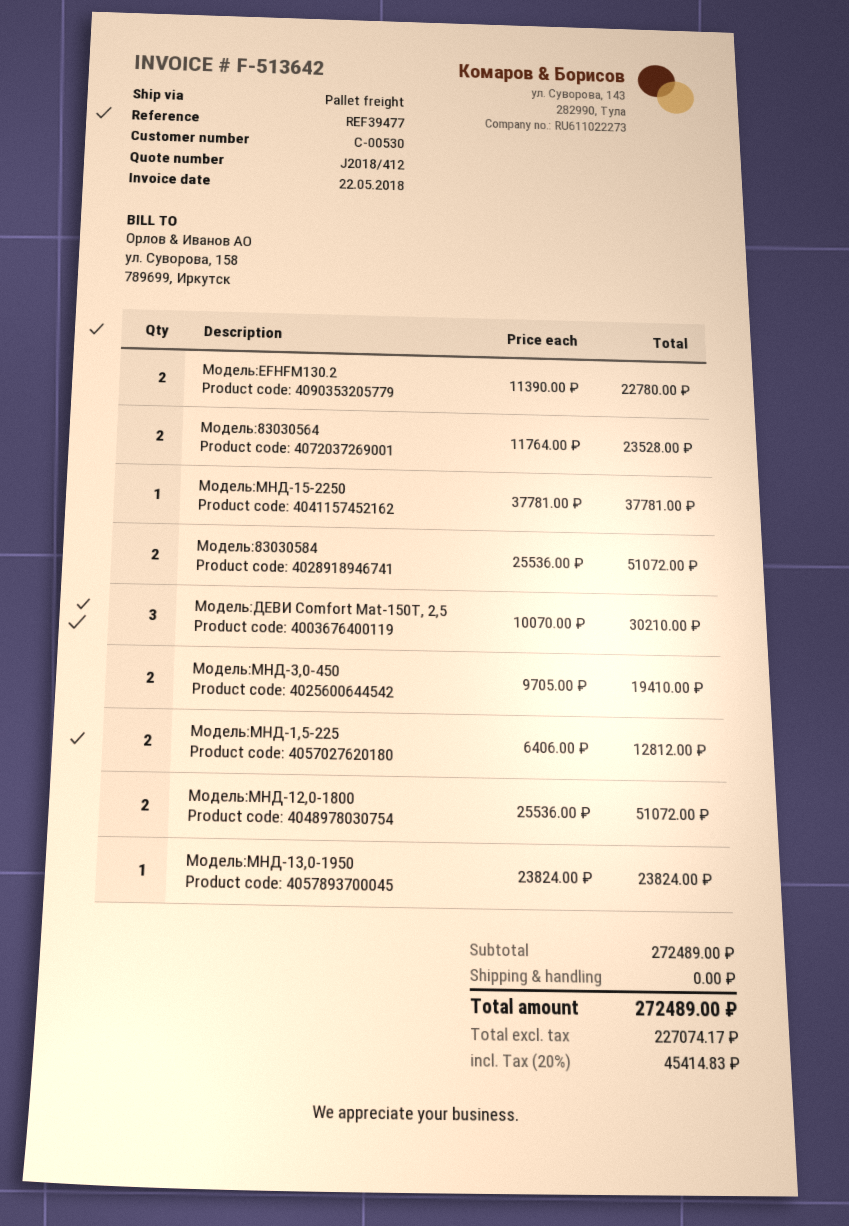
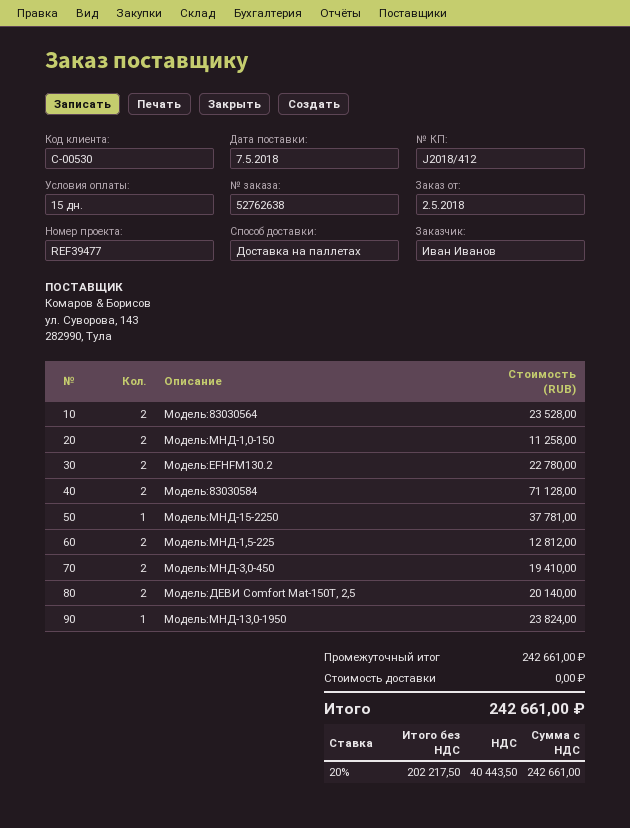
Модель:83030584: 2 for 51072.00 -> 2 for 71128.00
Модель:ДЕВИ Comfort Mat-150T, 2,5: 3 for 30210.00 -> 2 for 20140.00
Модель:МНД-12,0-1800: 2 for 51072.00 -> none
Модель:МНД-1,0-150: none -> 2 for 11258.00
subtotal: 272489.00 -> 242661.00
net: 227074.17 -> 202217.50
tax: 20% = 45414.83 -> 20% = 40443.50
total: 272489.00 -> 242661.00

